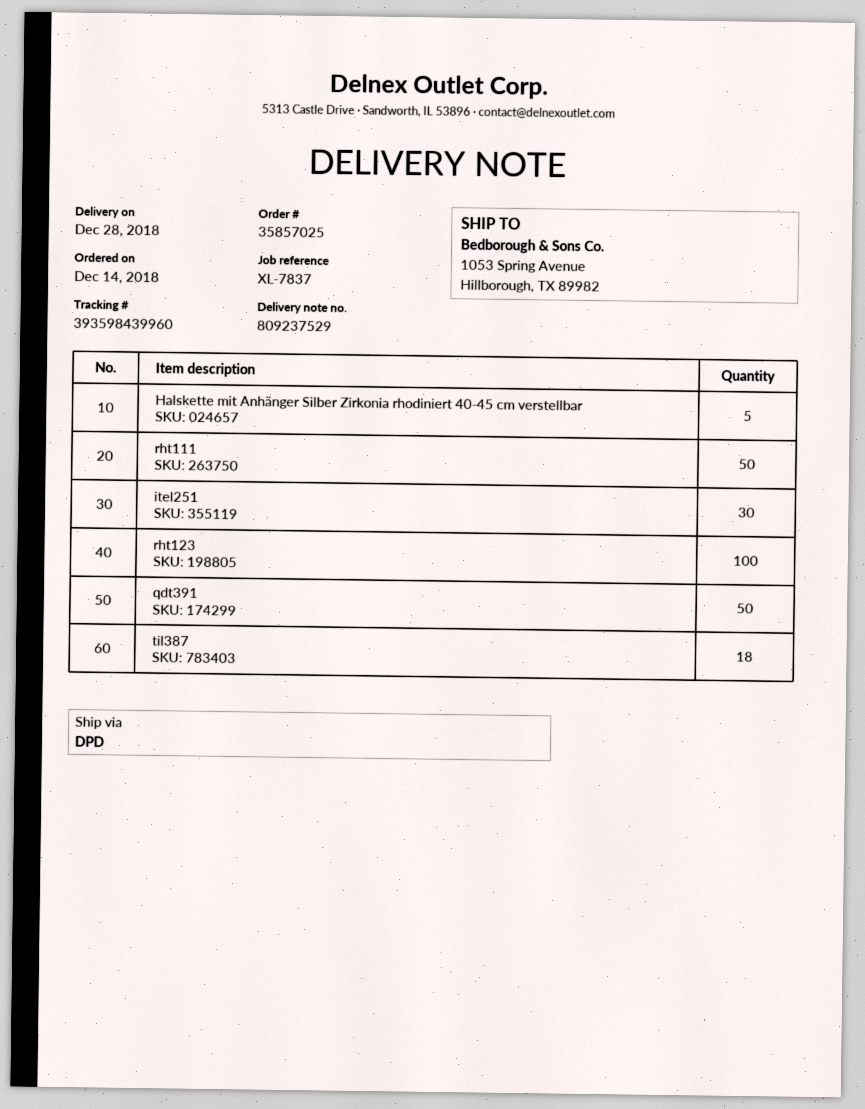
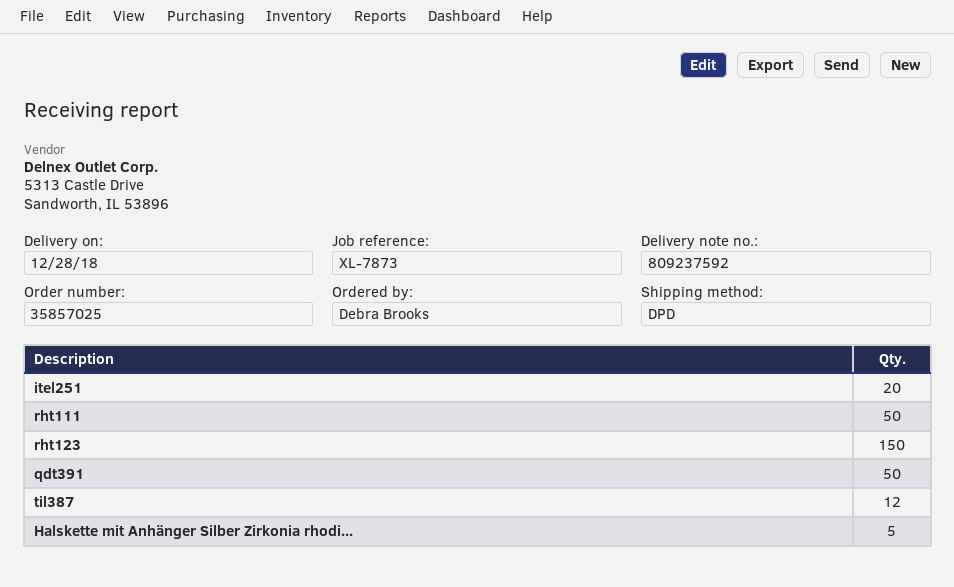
delivery note number: 809237529 -> 809237592
reference: XL-7837 -> XL-7873
itel251: 30 -> 20
rht123: 100 -> 150
til387: 18 -> 12

